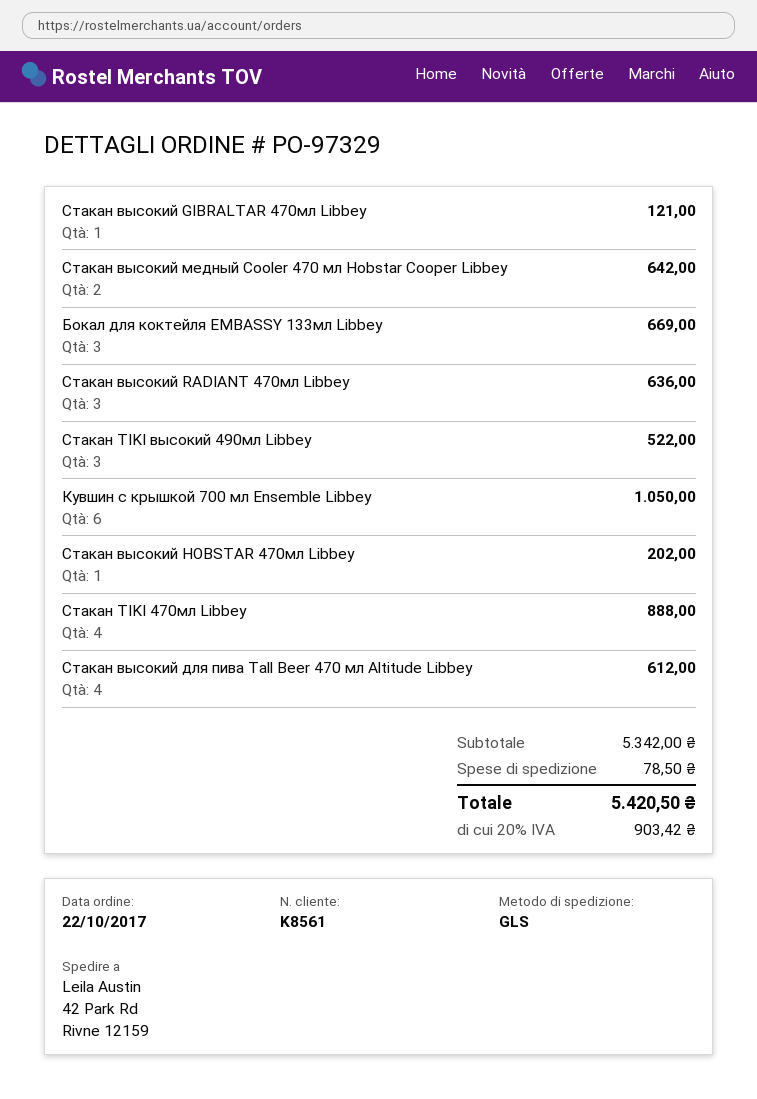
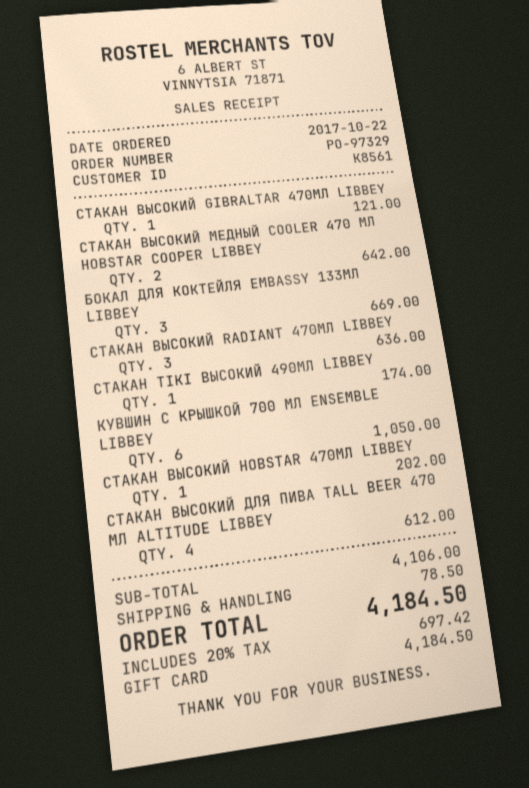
Стакан TIKI высокий 490мл Libbey: 3 for 522.00 -> 1 for 174.00
Стакан TIKI 470мл Libbey: 4 for 888.00 -> none
subtotal: 5342.00 -> 4106.00
tax: 20% = 903.42 -> 20% = 697.42
total: 5420.50 -> 4184.50

